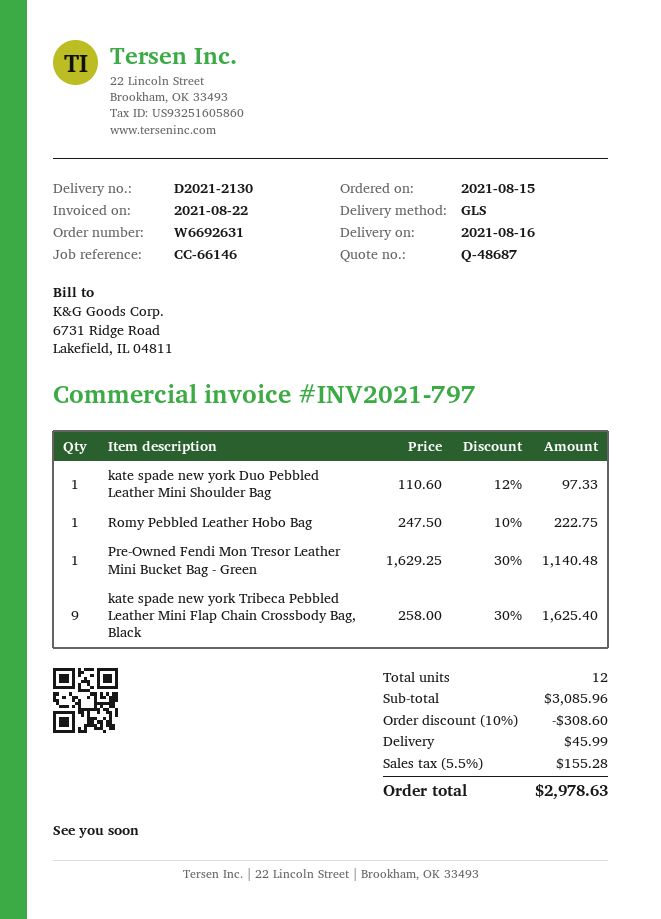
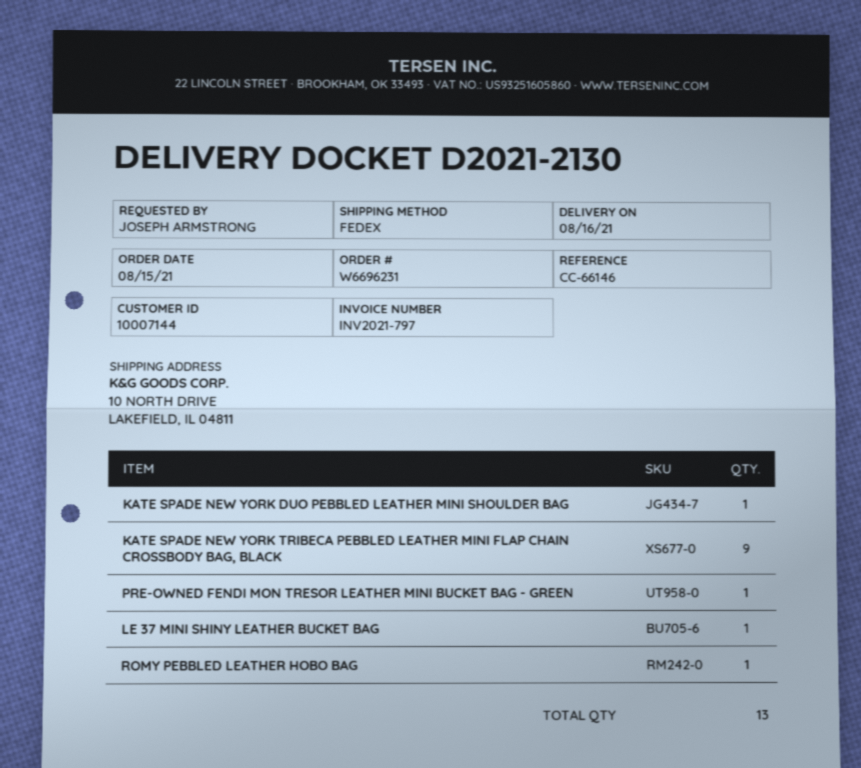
order number: W6692631 -> W6696231
shipping method: GLS -> FedEx
LE 37 MINI SHINY LEATHER BUCKET BAG: none -> 1
total quantity: 12 -> 13

